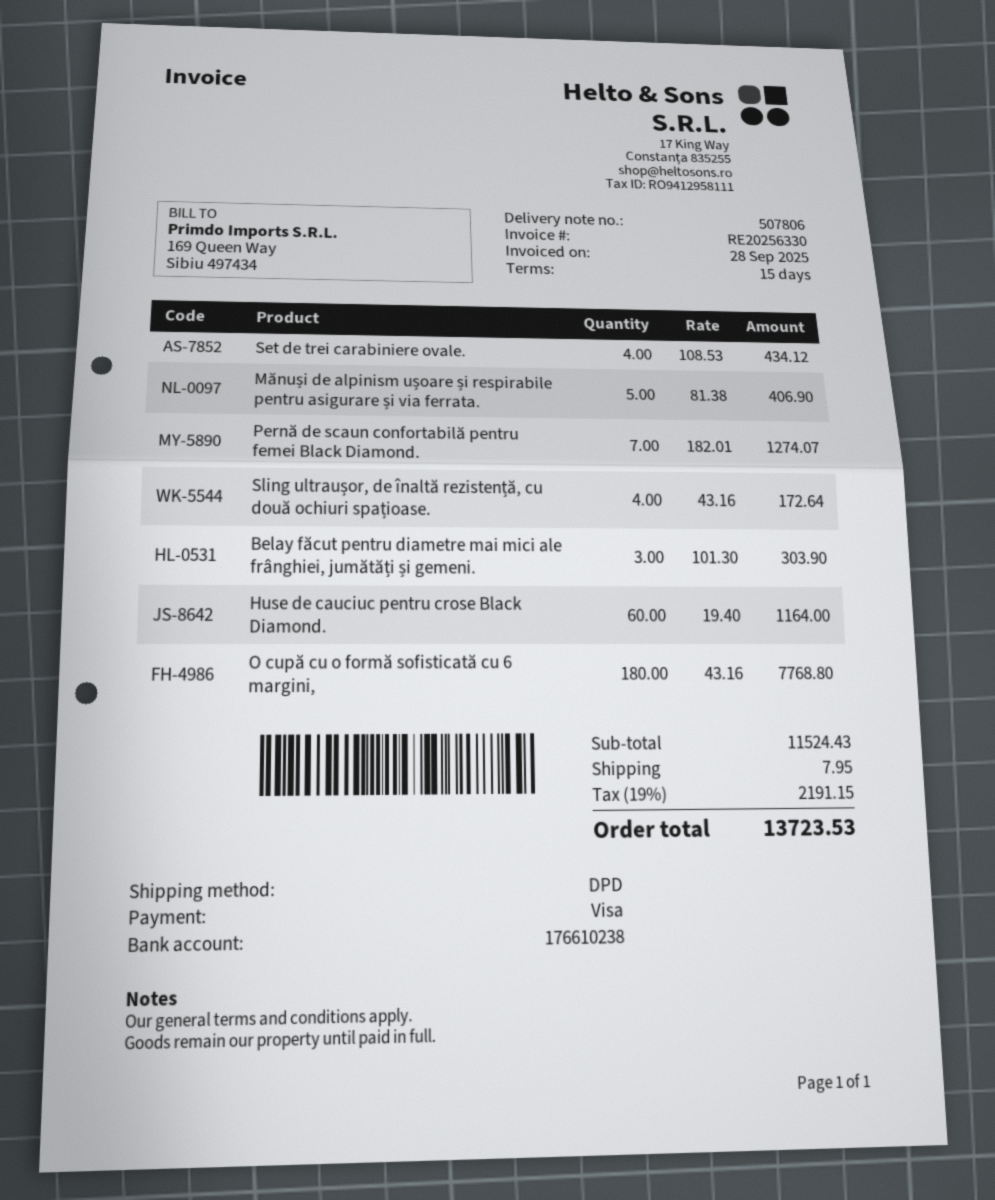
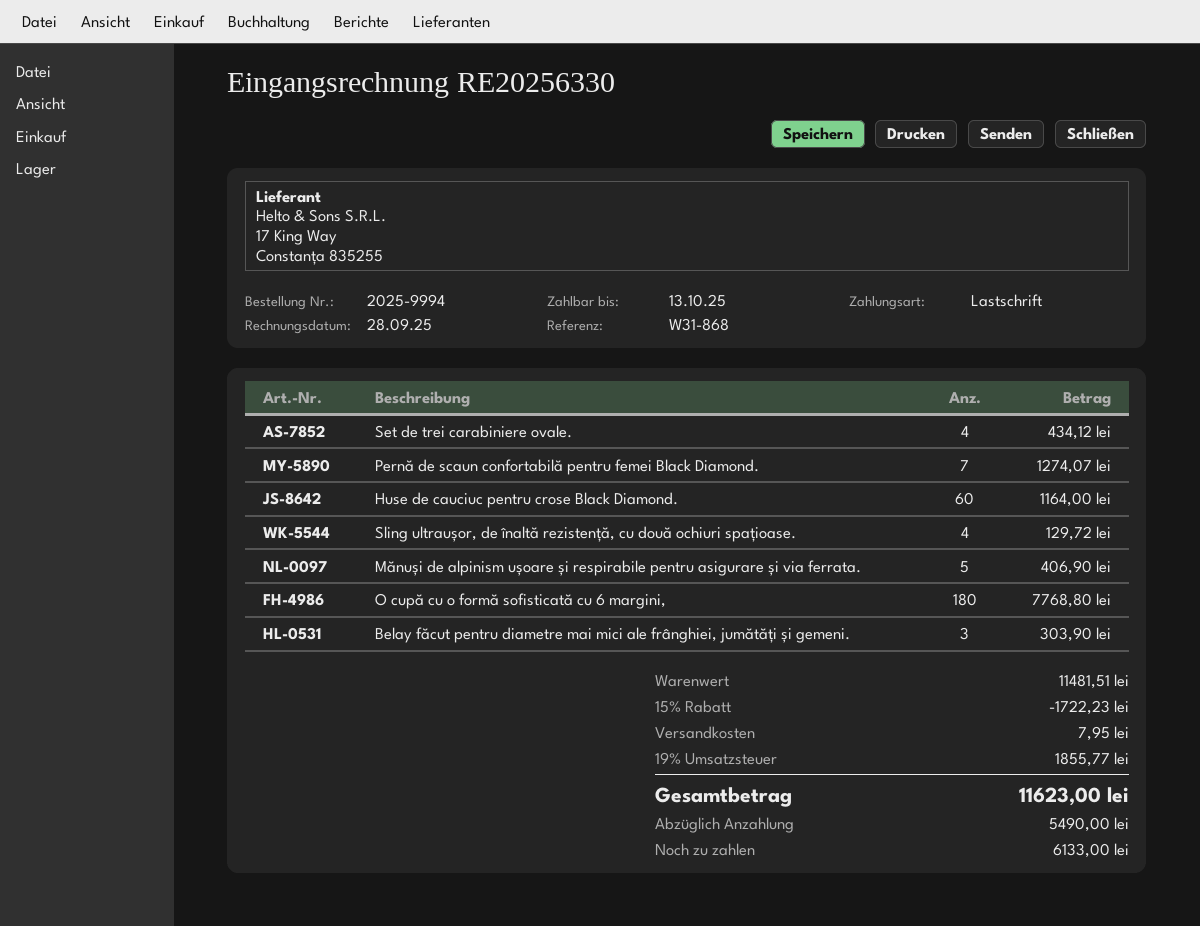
payment method: Visa -> direct debit
Sling ultraușor, de înaltă rezistență, cu două ochiuri spațioase.: 4 for 172.64 -> 4 for 129.72
subtotal: 11524.43 -> 11481.51
discount: none -> 15% = 1722.23
tax: 19% = 2191.15 -> 19% = 1855.77
total: 13723.53 -> 11623.00

